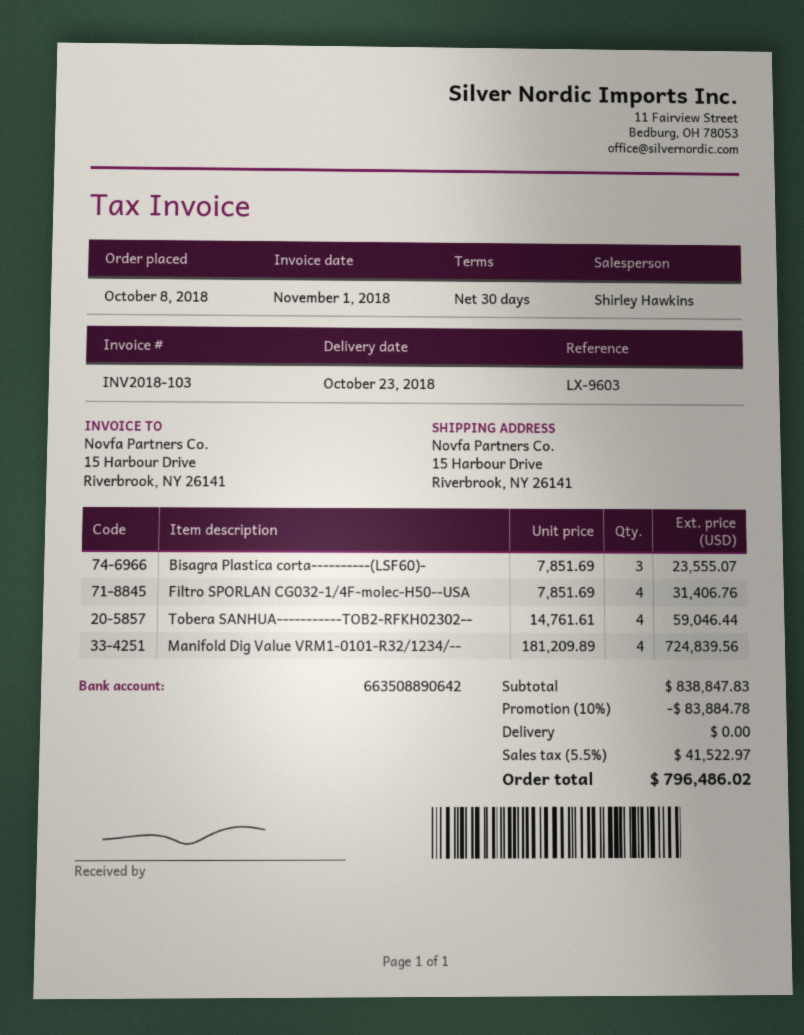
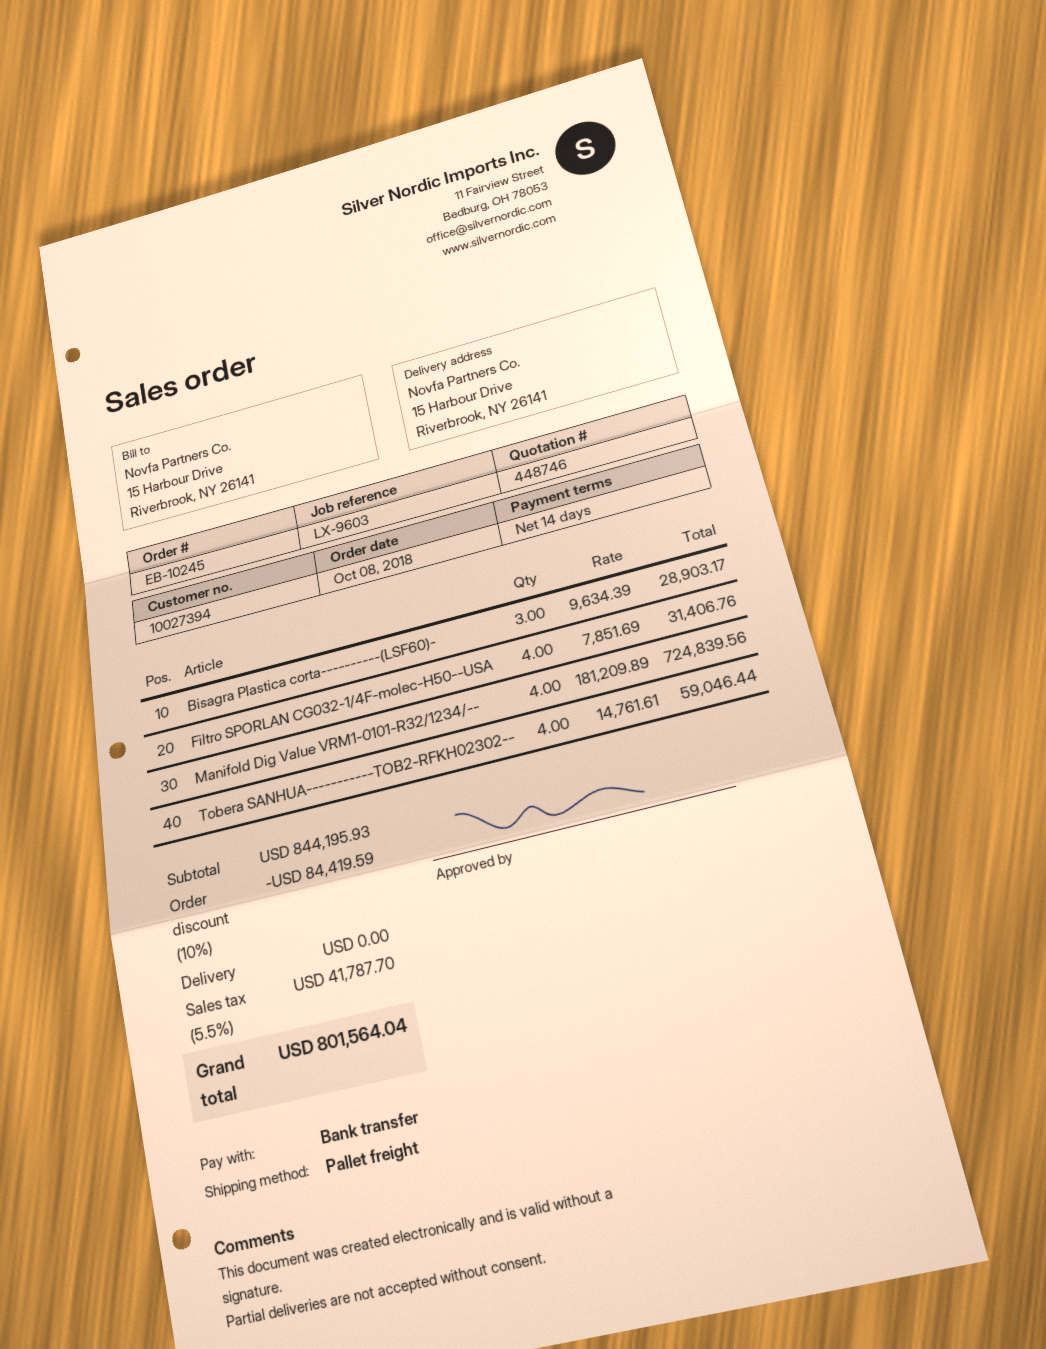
payment terms: 30 days -> 14 days
Bisagra Plastica corta----------(LSF60)-: 3 x 7851.69 = 23555.07 -> 3 x 9634.39 = 28903.17
subtotal: 838847.83 -> 844195.93
discount: 10% = 83884.78 -> 10% = 84419.59
tax: 5.5% = 41522.97 -> 5.5% = 41787.70
total: 796486.02 -> 801564.04

